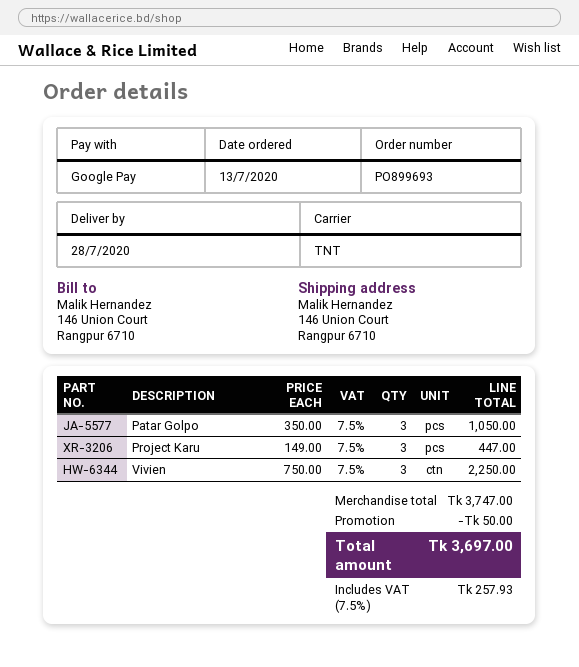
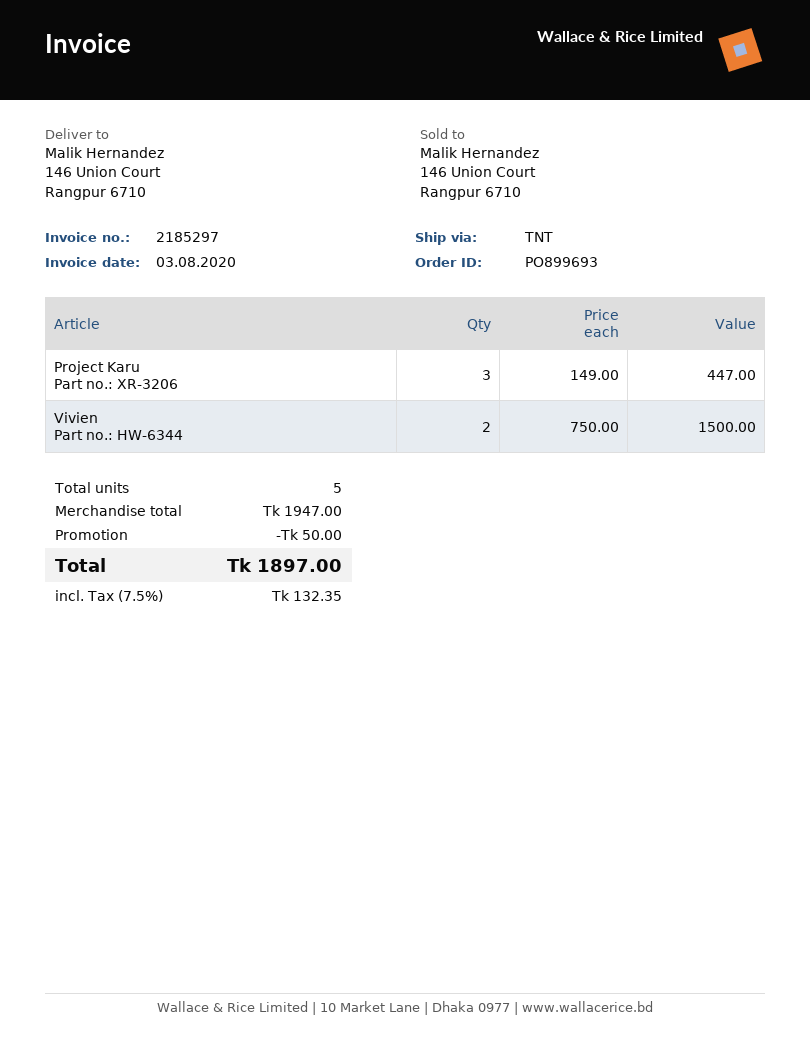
Patar Golpo: 3 x 350.00 = 1050.00 -> none
Vivien: 3 x 750.00 = 2250.00 -> 2 x 750.00 = 1500.00
subtotal: 3747.00 -> 1947.00
tax: 7.5% = 257.93 -> 7.5% = 132.35
total: 3697.00 -> 1897.00

